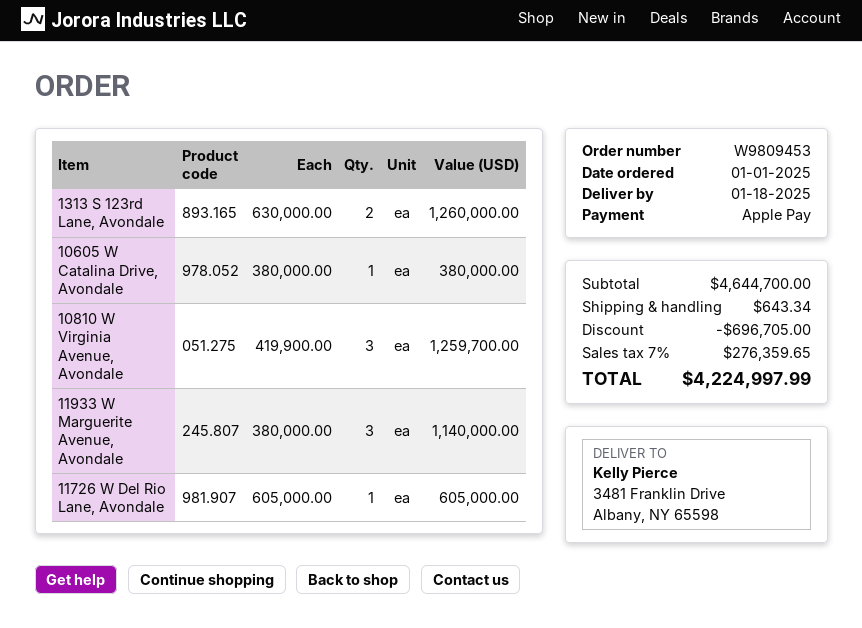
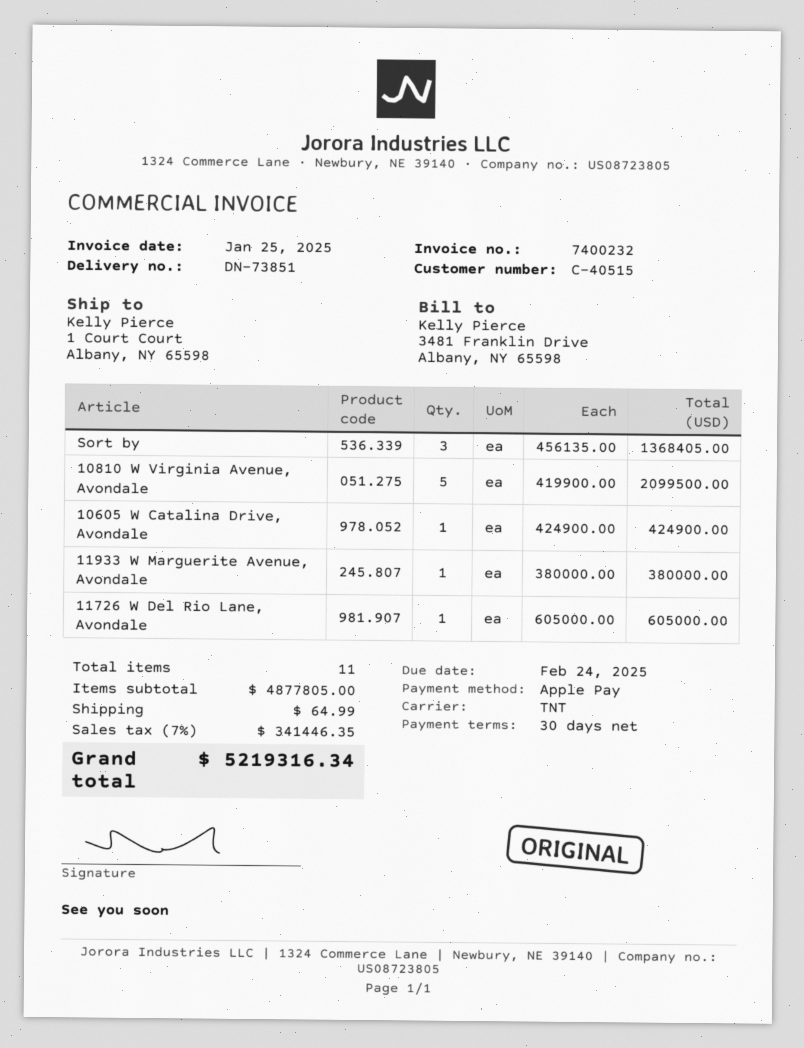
ship to: 3481 Franklin Drive, Albany, NY 65598 -> 1 Court Court, Albany, NY 65598
1313 S 123rd Lane, Avondale: 2 x 630000.00 = 1260000.00 -> none
10605 W Catalina Drive, Avondale: 1 x 380000.00 = 380000.00 -> 1 x 424900.00 = 424900.00
10810 W Virginia Avenue, Avondale: 3 x 419900.00 = 1259700.00 -> 5 x 419900.00 = 2099500.00
11933 W Marguerite Avenue, Avondale: 3 x 380000.00 = 1140000.00 -> 1 x 380000.00 = 380000.00
Sort by: none -> 3 x 456135.00 = 1368405.00
subtotal: 4644700.00 -> 4877805.00
discount: 696705.00 -> none
shipping: 643.34 -> 64.99
tax: 7% = 276359.65 -> 7% = 341446.35
total: 4224997.99 -> 5219316.34

